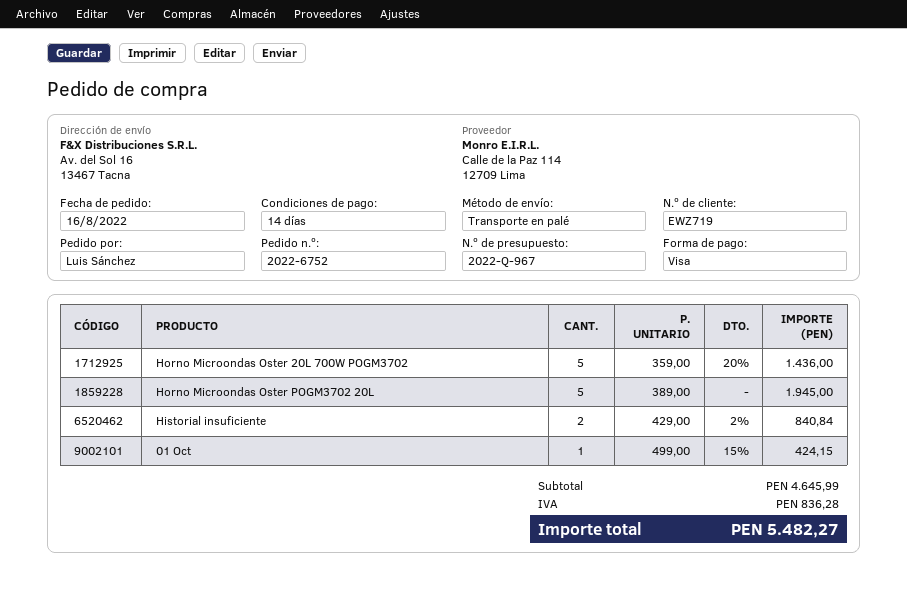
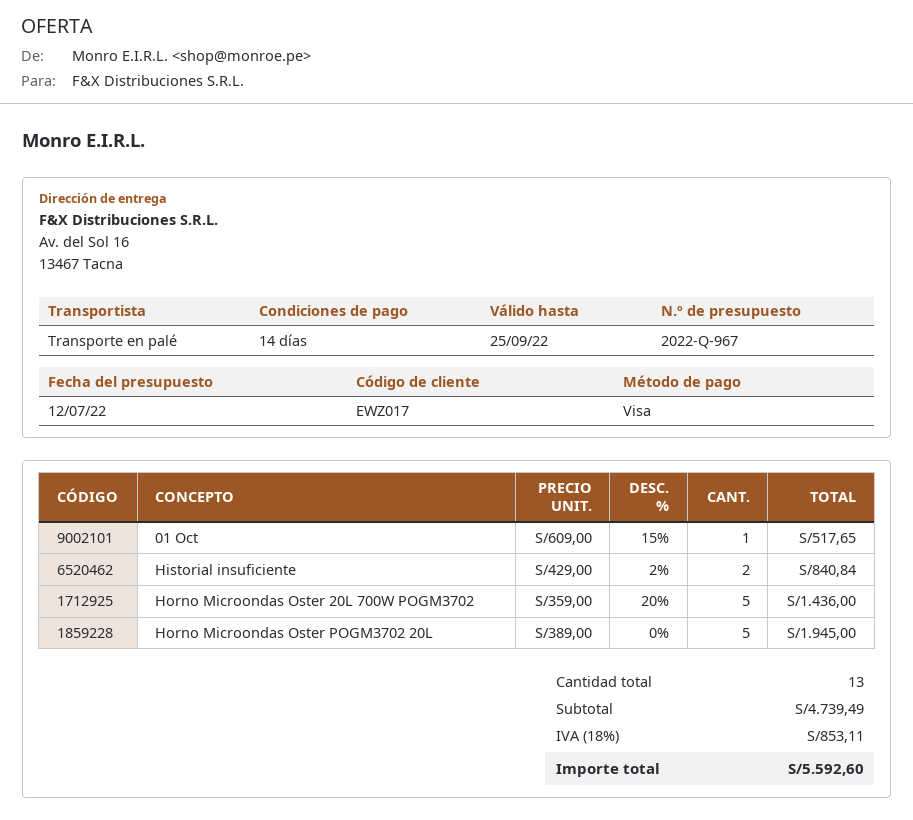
customer number: EWZ719 -> EWZ017
01 Oct: 1 x 499.00 - 15% = 424.15 -> 1 x 609.00 - 15% = 517.65
subtotal: 4645.99 -> 4739.49
tax: 836.28 -> 853.11
total: 5482.27 -> 5592.60

